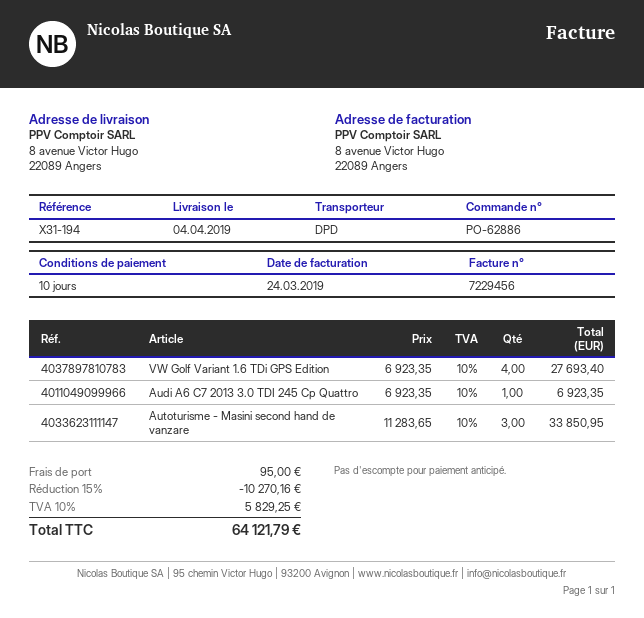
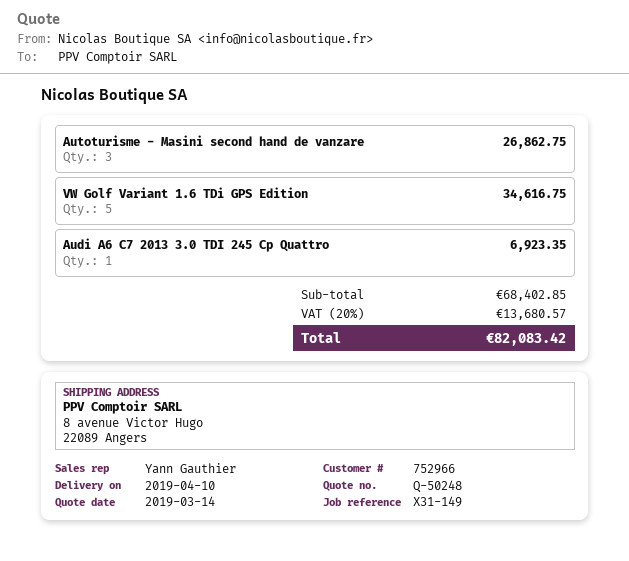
delivery date: 2019-04-04 -> 2019-04-10
reference: X31-194 -> X31-149
VW Golf Variant 1.6 TDi GPS Edition: 4 for 27693.40 -> 5 for 34616.75
Autoturisme - Masini second hand de vanzare: 3 for 33850.95 -> 3 for 26862.75
discount: 15% = 10270.16 -> none
shipping: 95.00 -> none
tax: 10% = 5829.25 -> 20% = 13680.57
total: 64121.79 -> 82083.42

